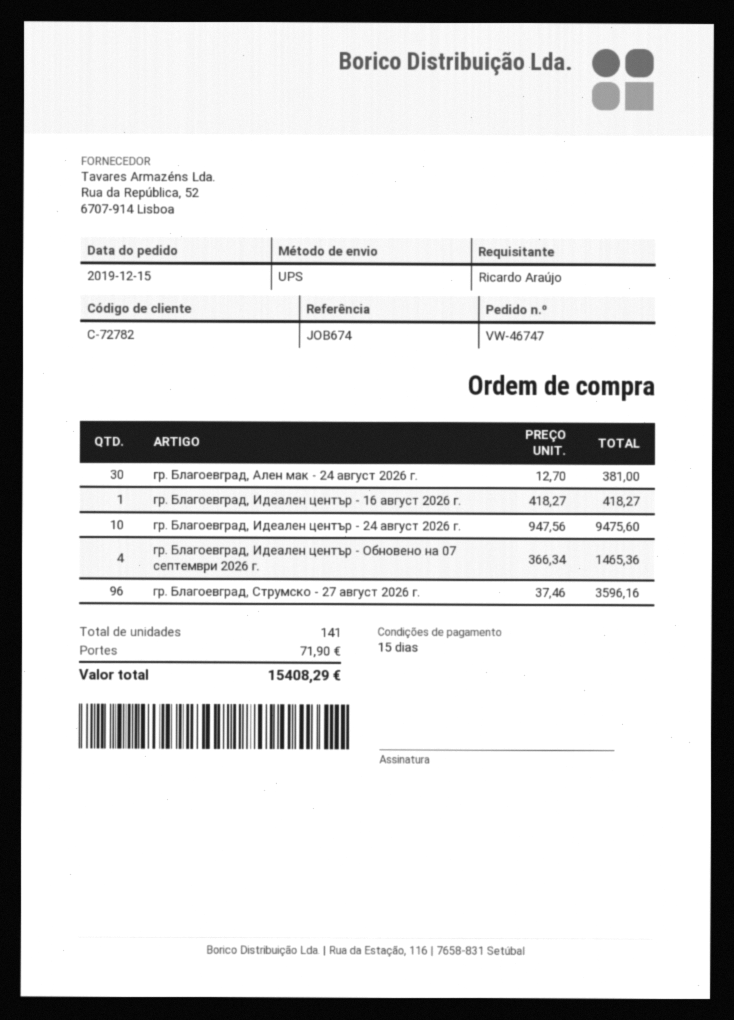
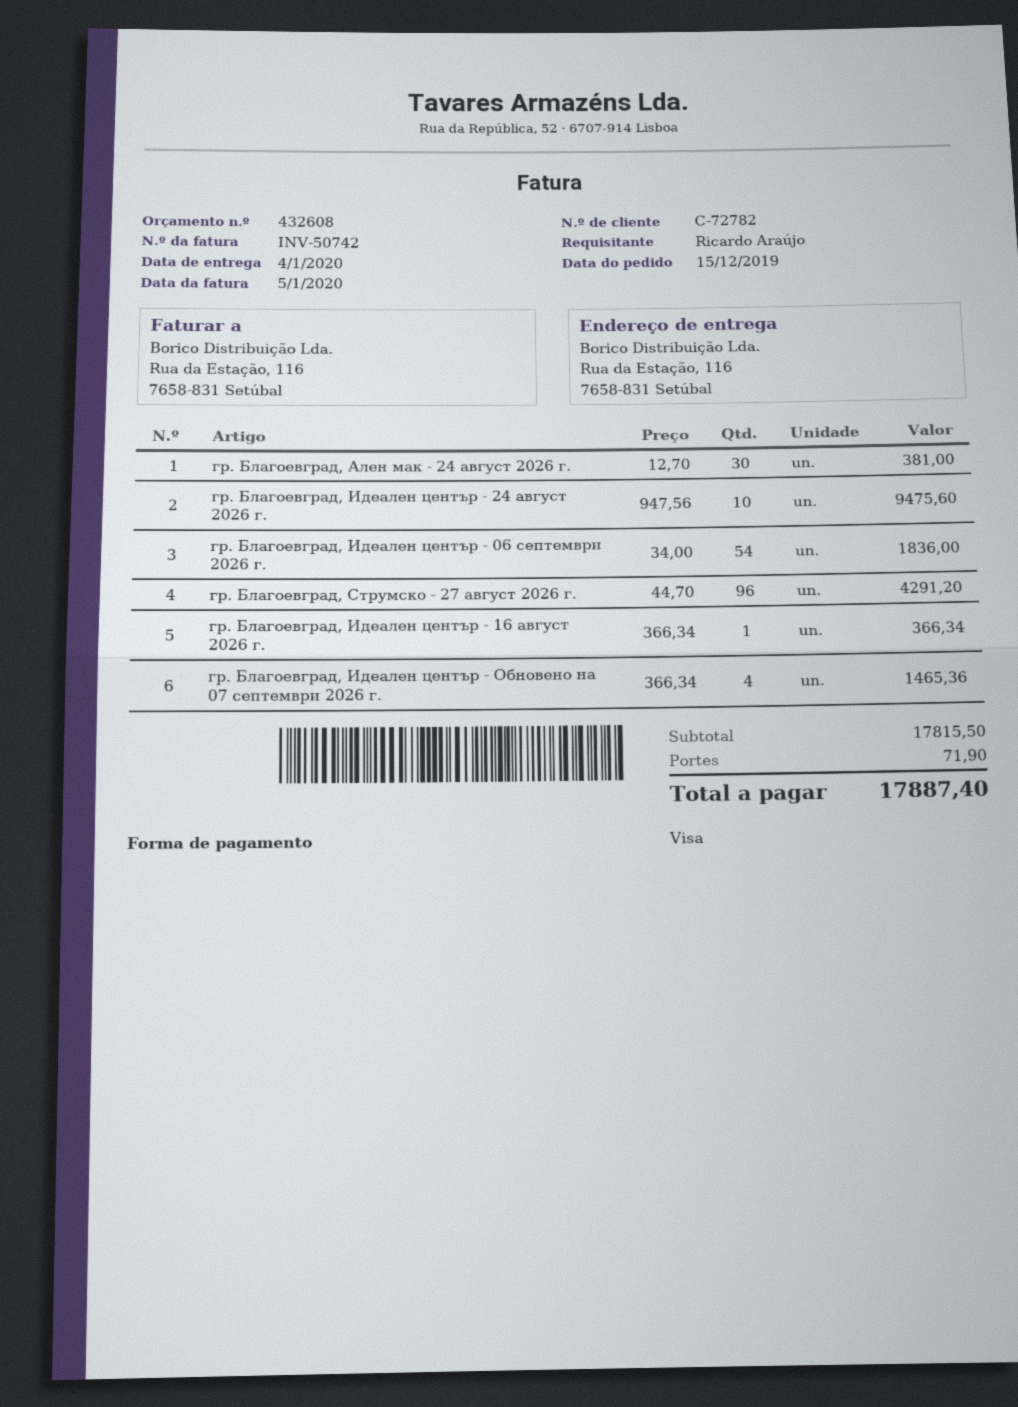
гр. Благоевград, Идеален център - 16 август 2026 г.: 1 x 418.27 = 418.27 -> 1 x 366.34 = 366.34
гр. Благоевград, Струмско - 27 август 2026 г.: 96 x 37.46 = 3596.16 -> 96 x 44.70 = 4291.20
гр. Благоевград, Идеален център - 06 септември 2026 г.: none -> 54 x 34.00 = 1836.00
total: 15408.29 -> 17887.40

